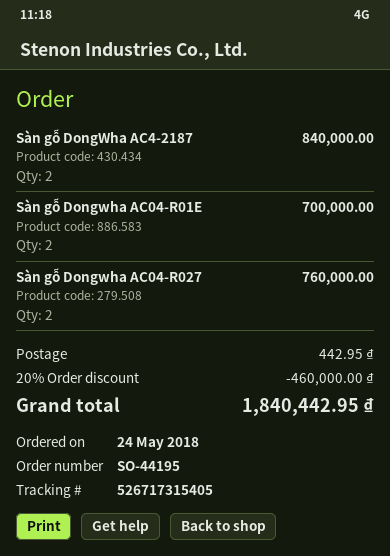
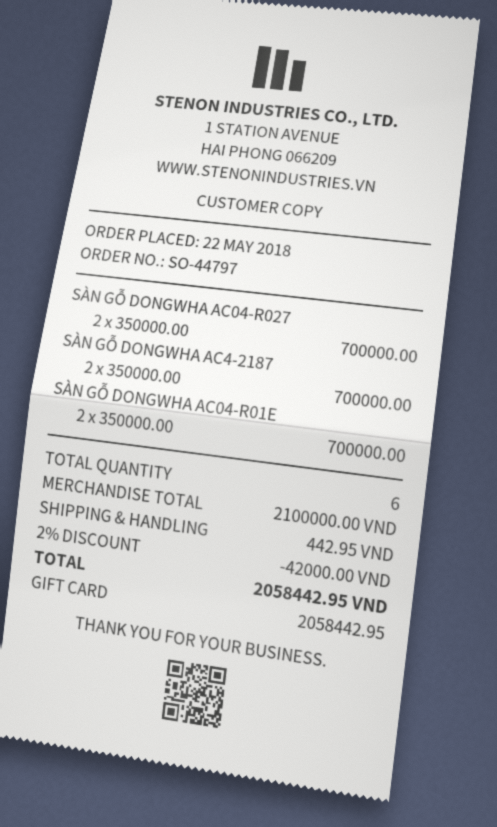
order number: SO-44195 -> SO-44797
order date: 2018-05-24 -> 2018-05-22
Sàn gỗ DongWha AC4-2187: 2 for 840000.00 -> 2 for 700000.00
Sàn gỗ Dongwha AC04-R027: 2 for 760000.00 -> 2 for 700000.00
discount: 20% = 460000.00 -> 2% = 42000.00
total: 1840442.95 -> 2058442.95

